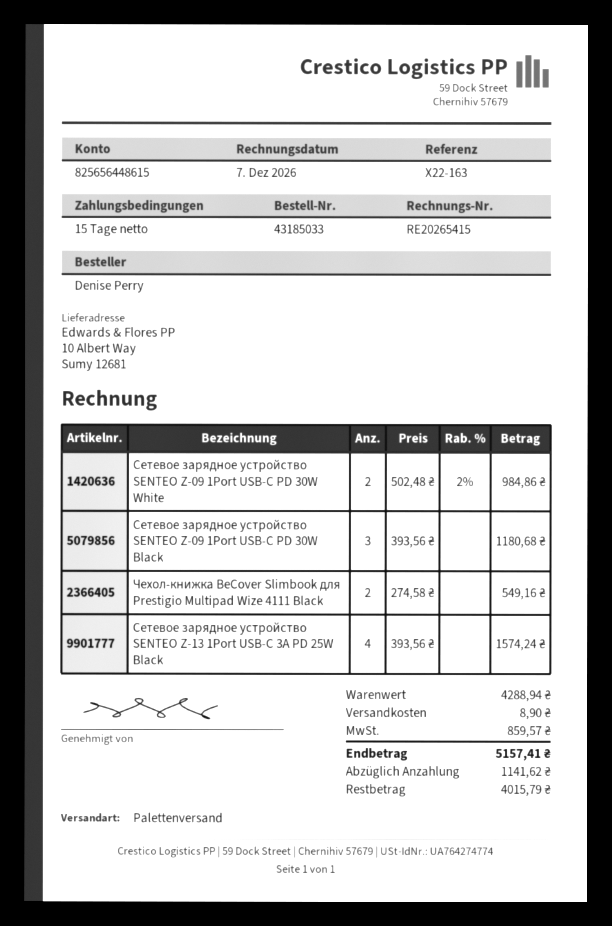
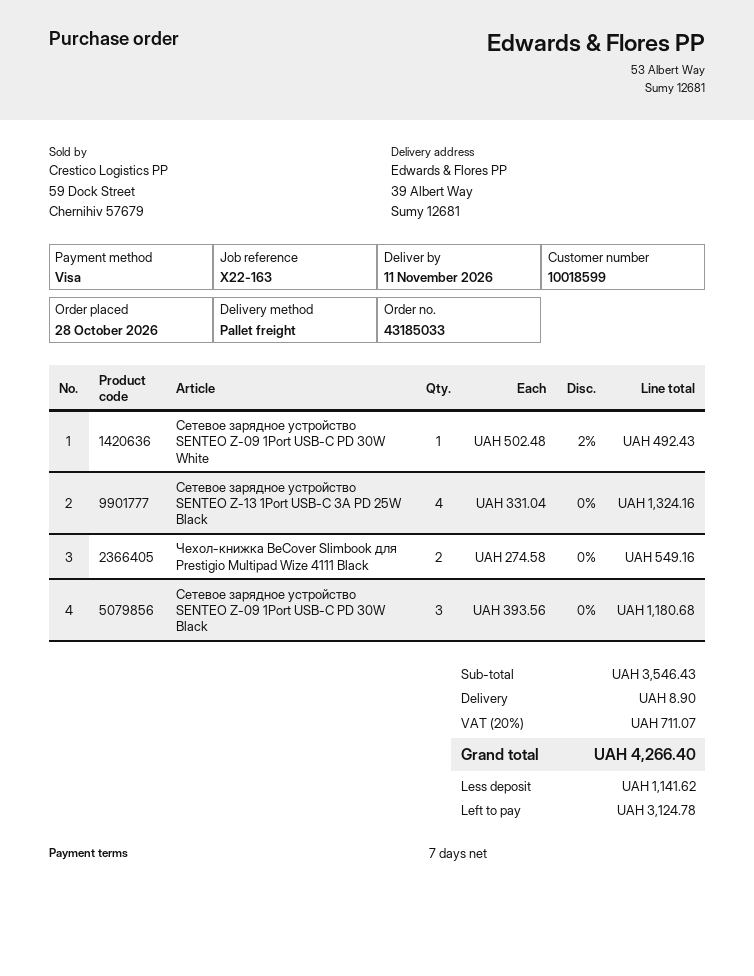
payment terms: 15 days -> 7 days
ship to: 10 Albert Way, Sumy 12681 -> 39 Albert Way, Sumy 12681
Сетевое зарядное устройство SENTEO Z-09 1Port USB-C PD 30W White: 2 x 502.48 - 2% = 984.86 -> 1 x 502.48 - 2% = 492.43
Сетевое зарядное устройство SENTEO Z-13 1Port USB-C 3A PD 25W Black: 4 x 393.56 = 1574.24 -> 4 x 331.04 = 1324.16
subtotal: 4288.94 -> 3546.43
tax: 859.57 -> 711.07
total: 5157.41 -> 4266.40
balance: 4015.79 -> 3124.78

